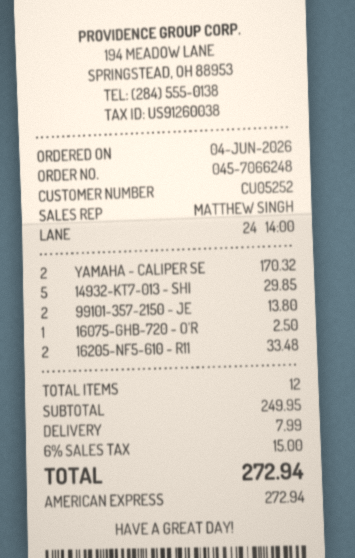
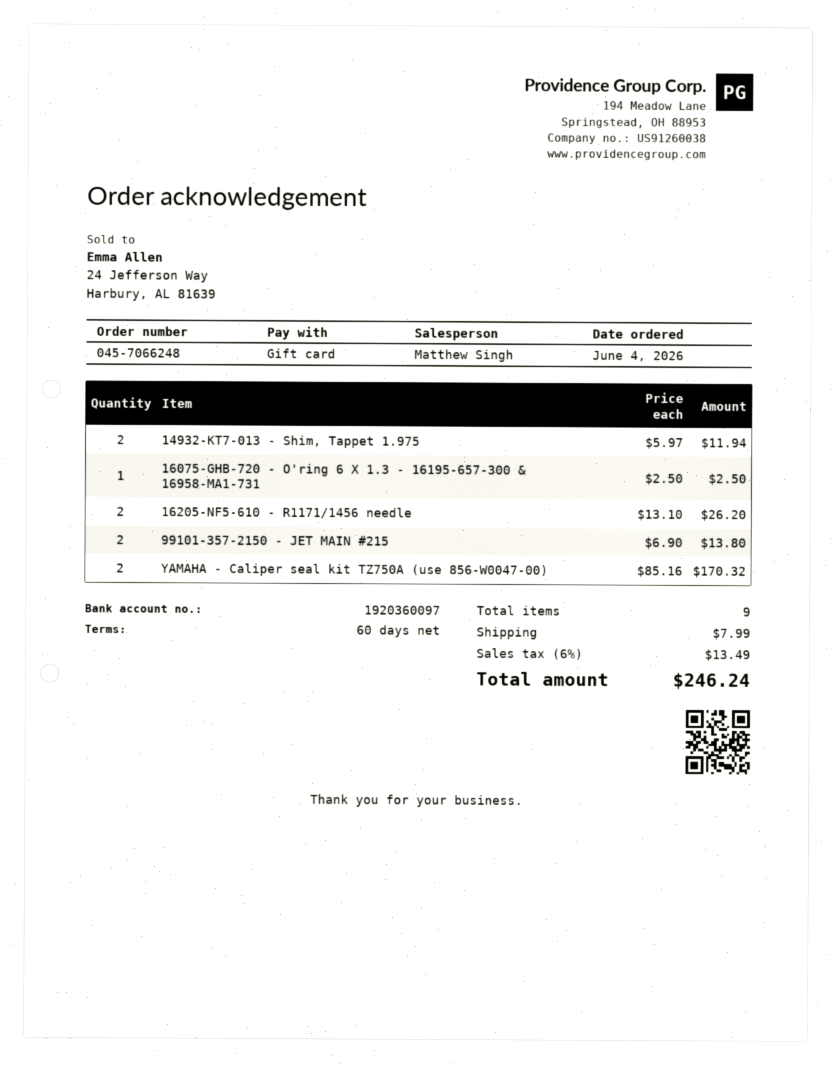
payment method: American Express -> gift card
14932-KT7-013 - SHI: 5 for 29.85 -> 2 for 11.94
16205-NF5-610 - R11: 2 for 33.48 -> 2 for 26.20
total quantity: 12 -> 9
tax: 6% = 15.00 -> 6% = 13.49
total: 272.94 -> 246.24

